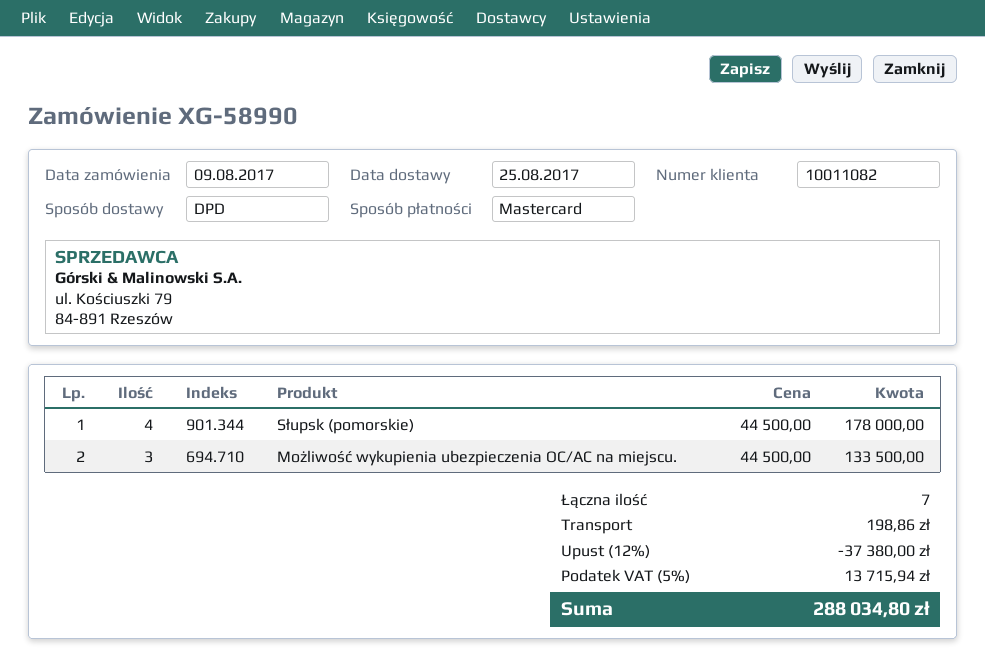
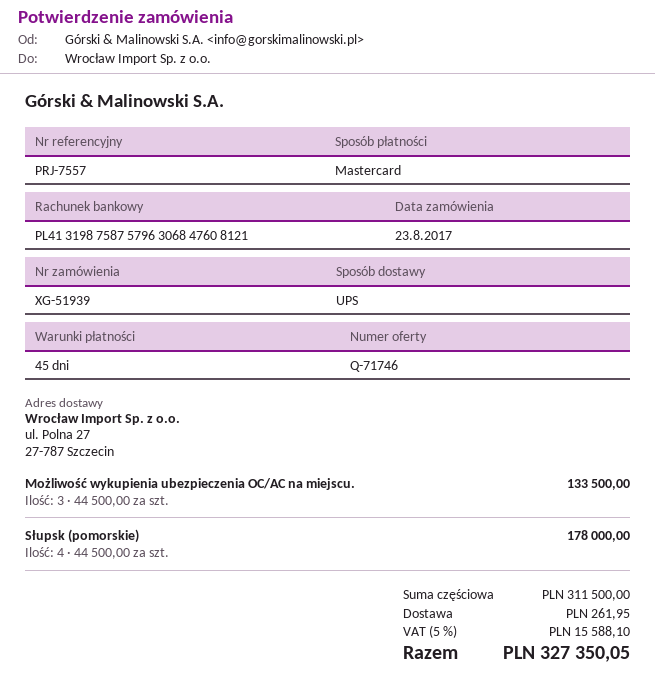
order number: XG-58990 -> XG-51939
order date: 2017-08-09 -> 2017-08-23
shipping method: DPD -> UPS
discount: 12% = 37380.00 -> none
shipping: 198.86 -> 261.95
tax: 5% = 13715.94 -> 5% = 15588.10
total: 288034.80 -> 327350.05

